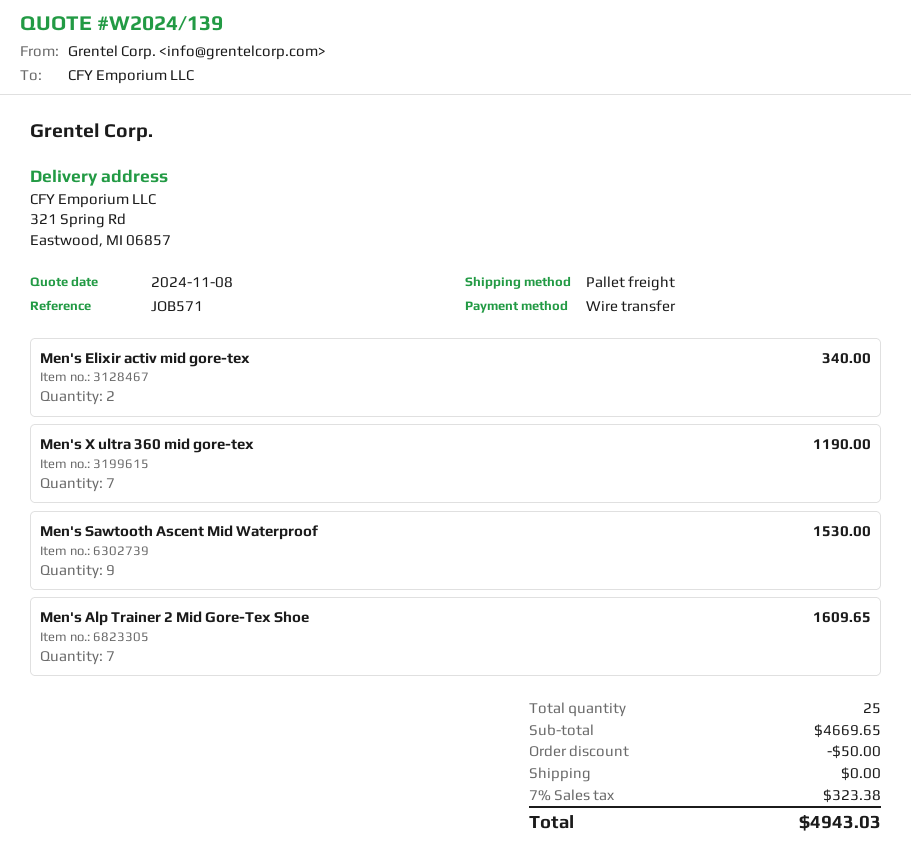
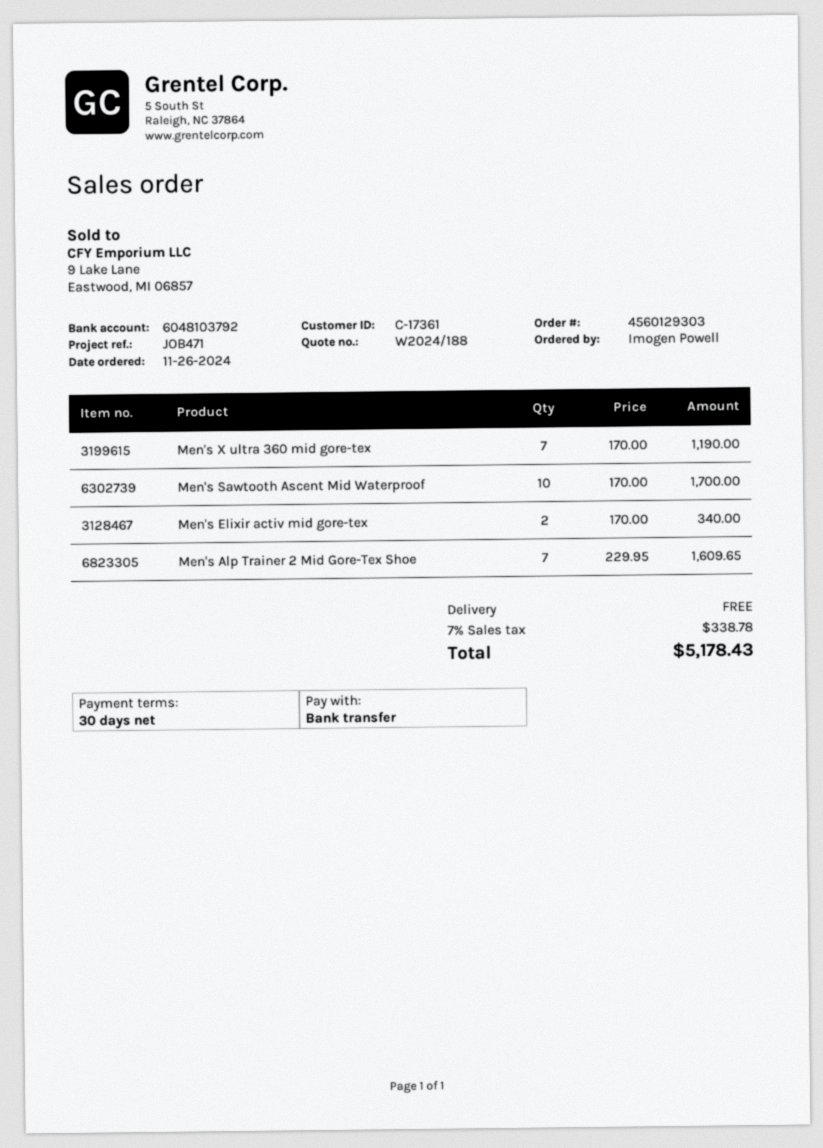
quote number: W2024/139 -> W2024/188
reference: JOB571 -> JOB471
Men's Sawtooth Ascent Mid Waterproof: 9 for 1530.00 -> 10 for 1700.00
discount: 50.00 -> none
tax: 7% = 323.38 -> 7% = 338.78
total: 4943.03 -> 5178.43

